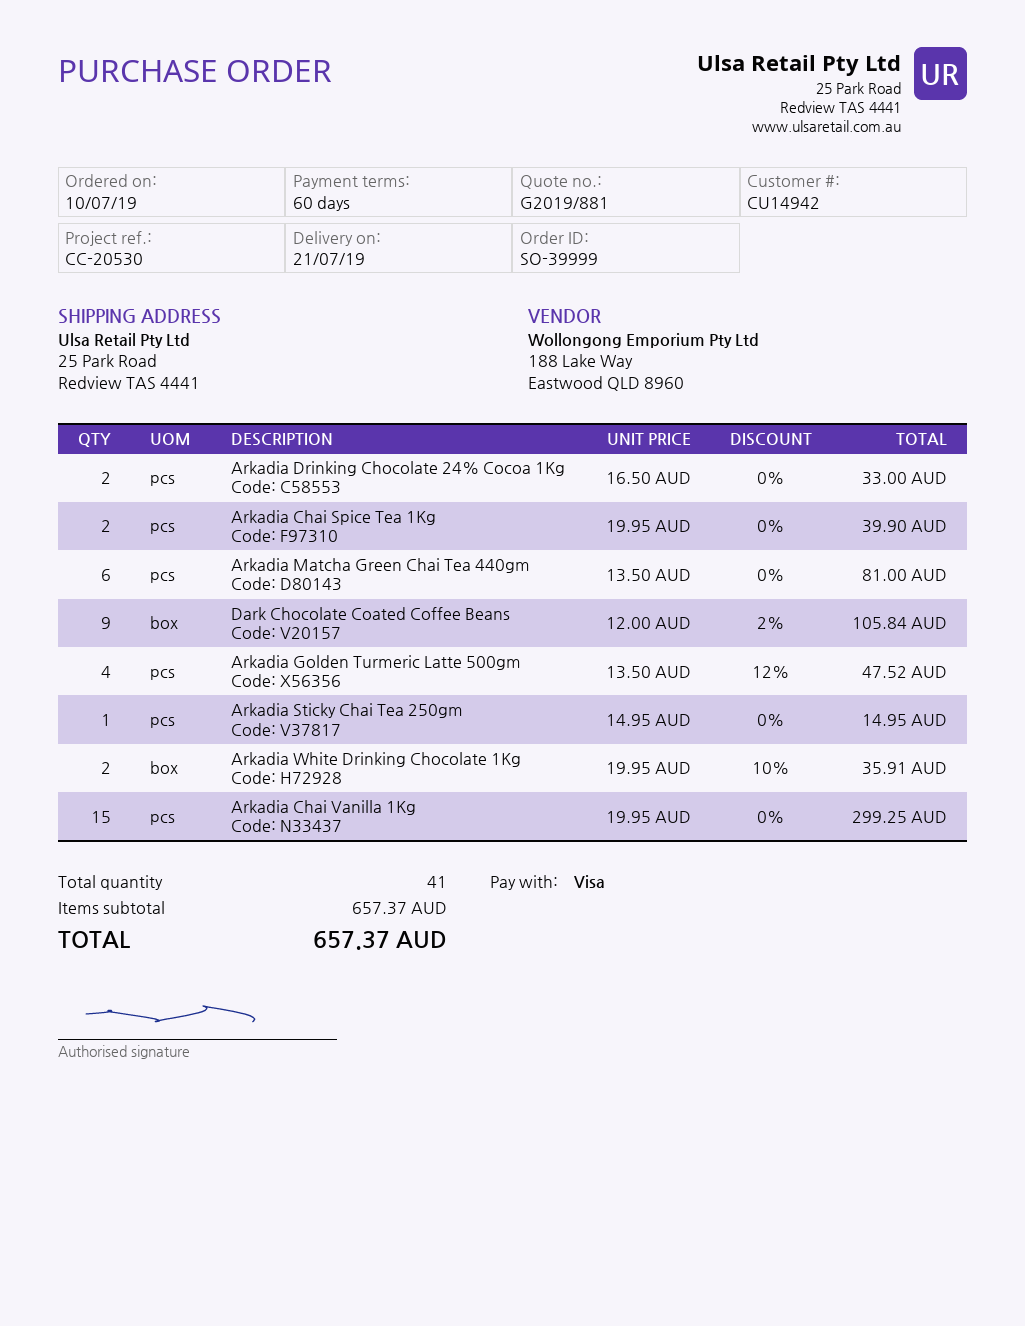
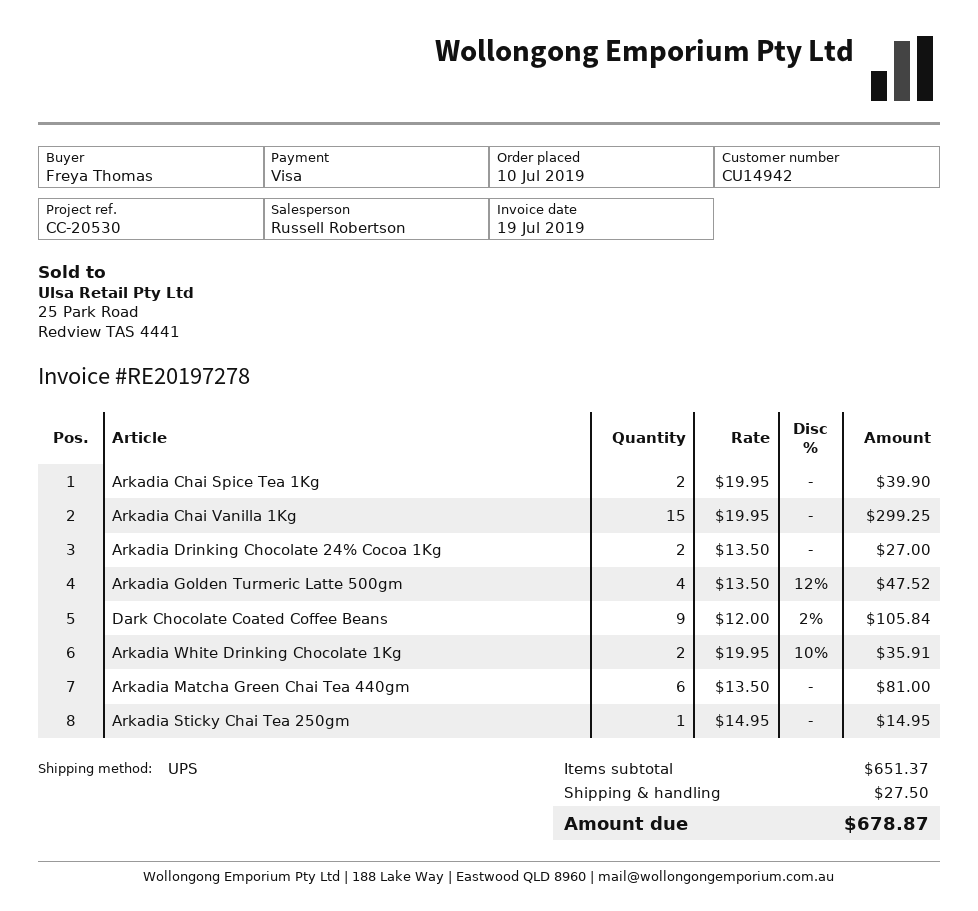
Arkadia Drinking Chocolate 24% Cocoa 1Kg: 2 x 16.50 = 33.00 -> 2 x 13.50 = 27.00
subtotal: 657.37 -> 651.37
shipping: none -> 27.50
total: 657.37 -> 678.87

